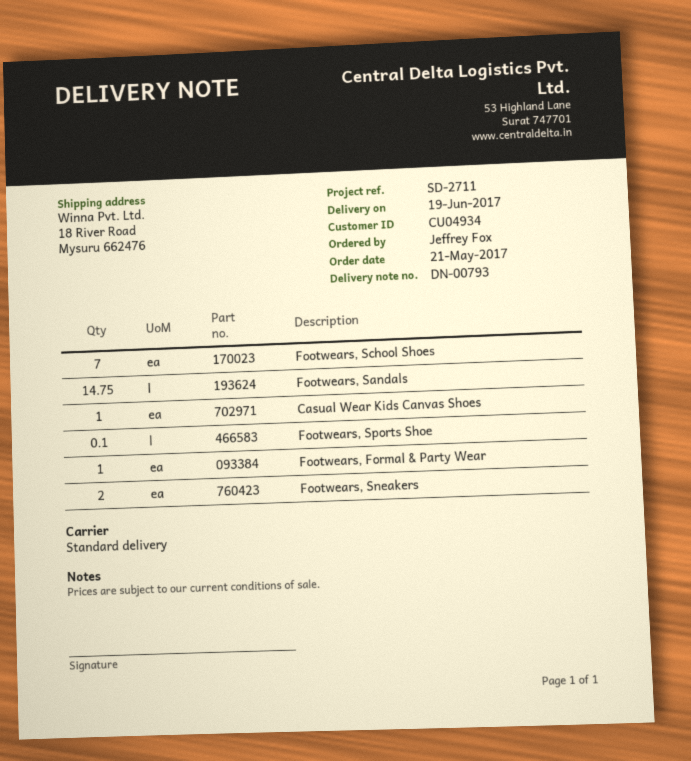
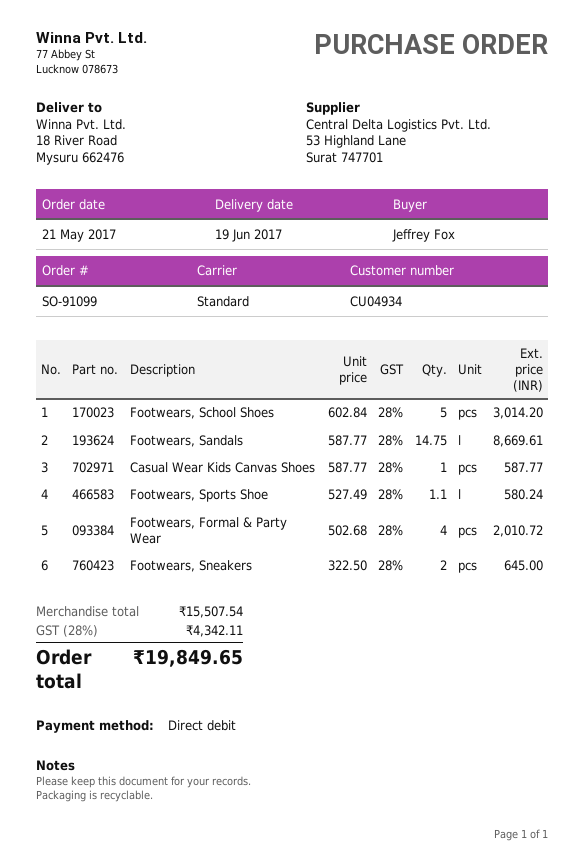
Footwears, School Shoes: 7 -> 5
Footwears, Sports Shoe: 0.1 -> 1.1
Footwears, Formal & Party Wear: 1 -> 4

